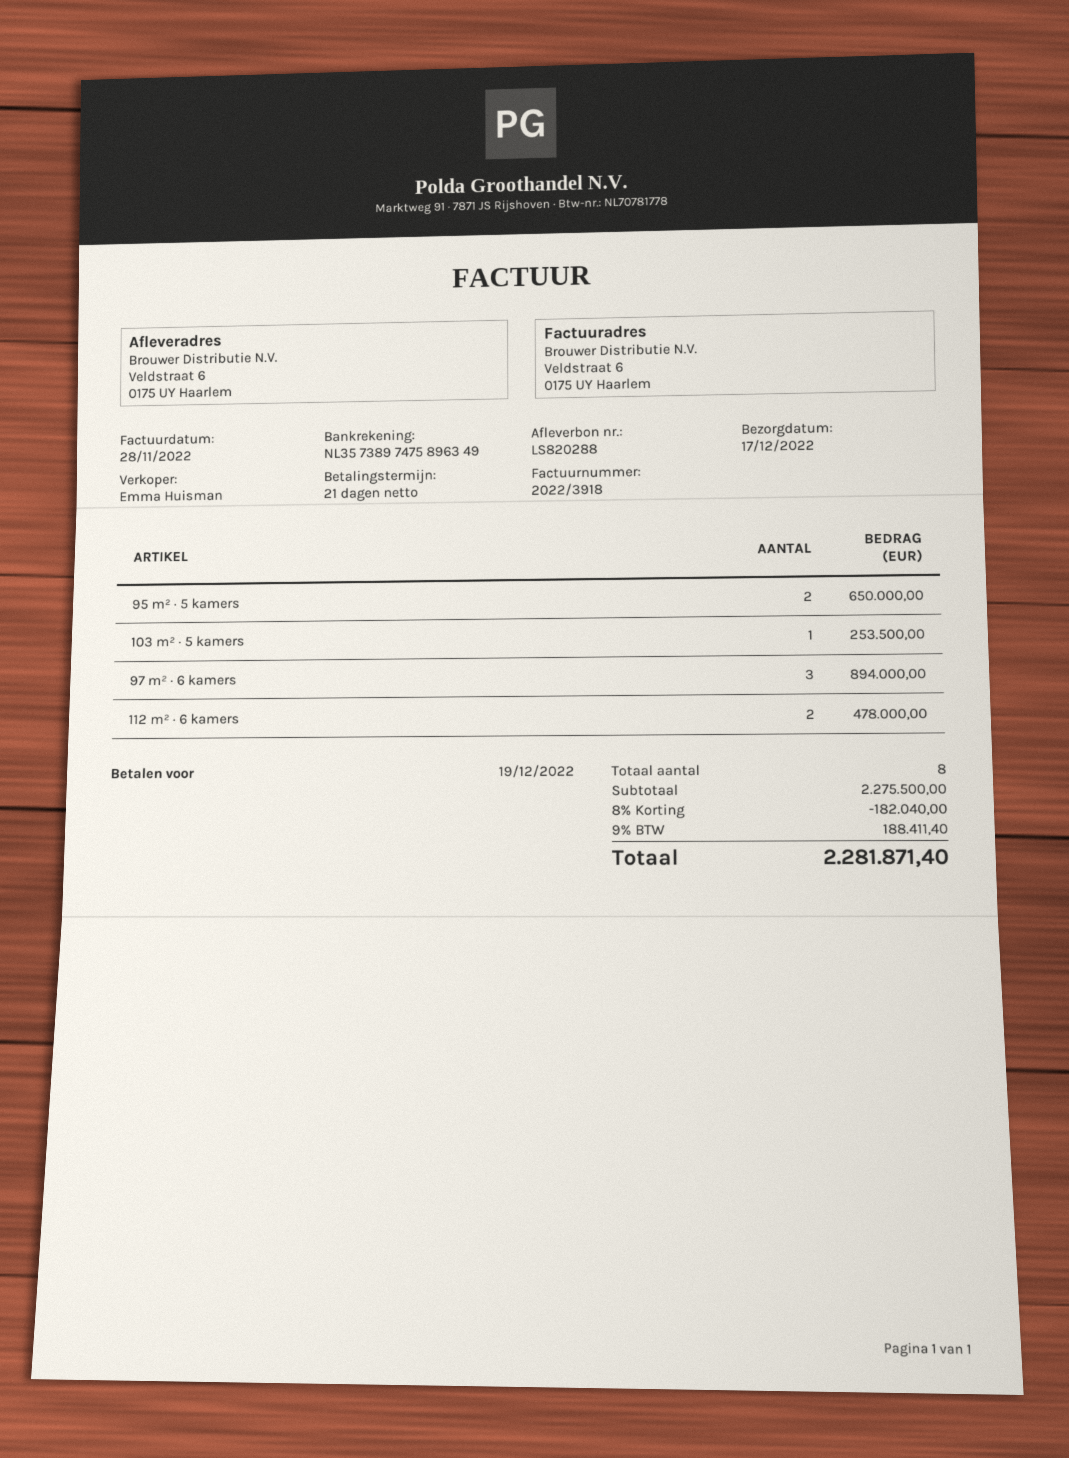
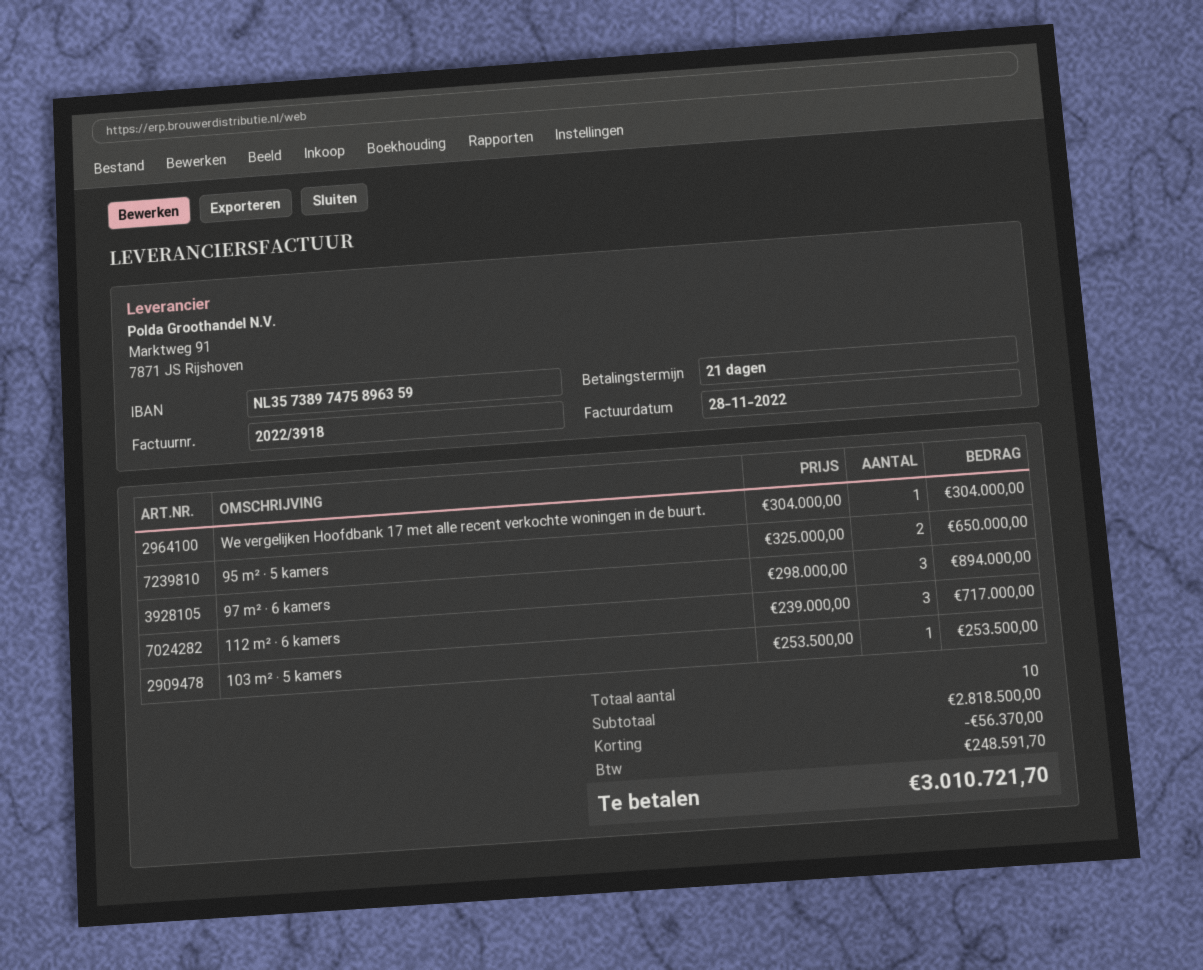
bank account: NL3573897475896349 -> NL3573897475896359
112 m² · 6 kamers: 2 for 478000.00 -> 3 for 717000.00
We vergelijken Hoofdbank 17 met alle recent verkochte woningen in de buurt.: none -> 1 for 304000.00
total quantity: 8 -> 10
subtotal: 2275500.00 -> 2818500.00
discount: 182040.00 -> 56370.00
tax: 188411.40 -> 248591.70
total: 2281871.40 -> 3010721.70

